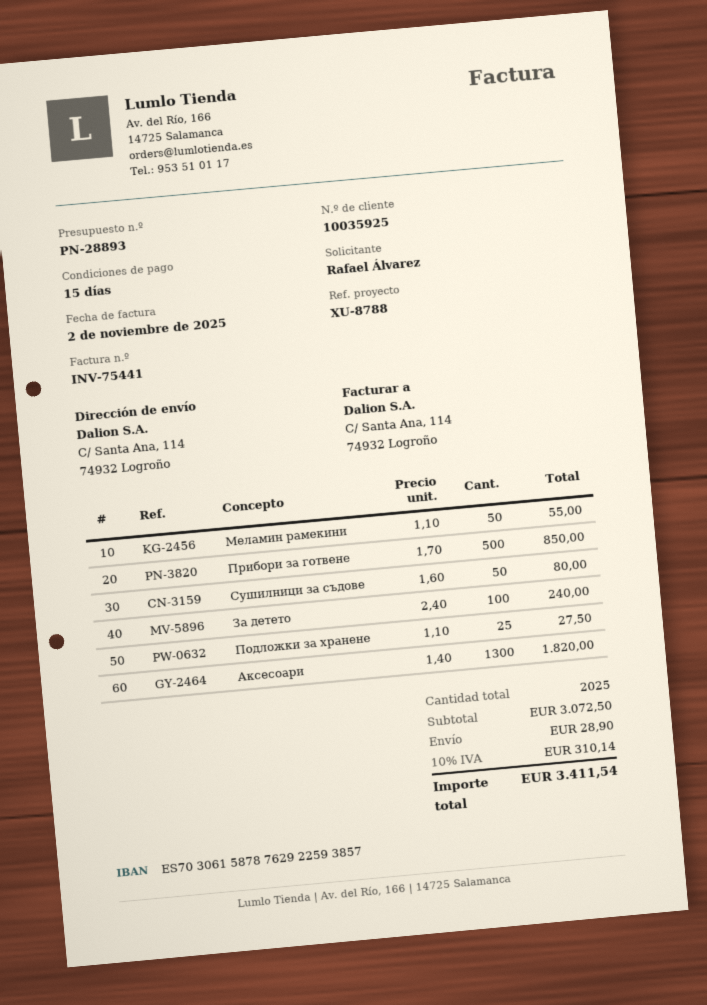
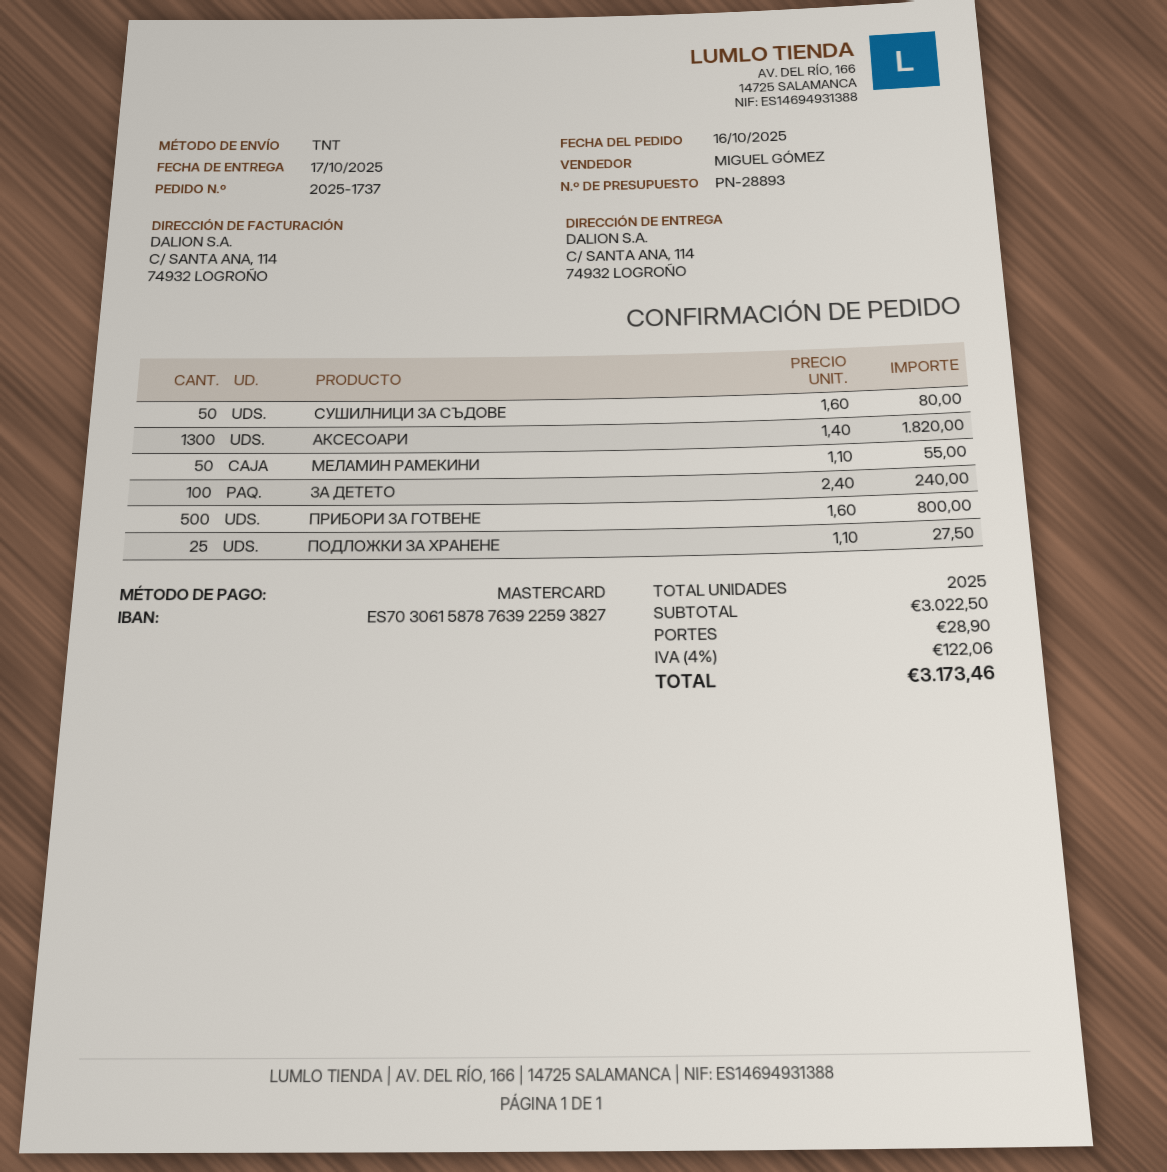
bank account: ES7030615878762922593857 -> ES7030615878763922593827
Прибори за готвене: 500 x 1.70 = 850.00 -> 500 x 1.60 = 800.00
subtotal: 3072.50 -> 3022.50
tax: 10% = 310.14 -> 4% = 122.06
total: 3411.54 -> 3173.46

